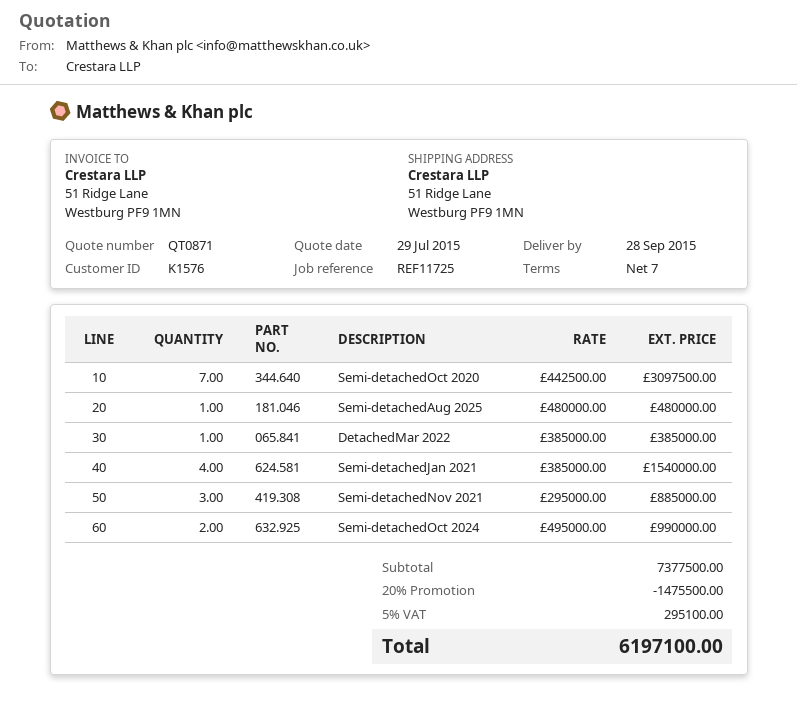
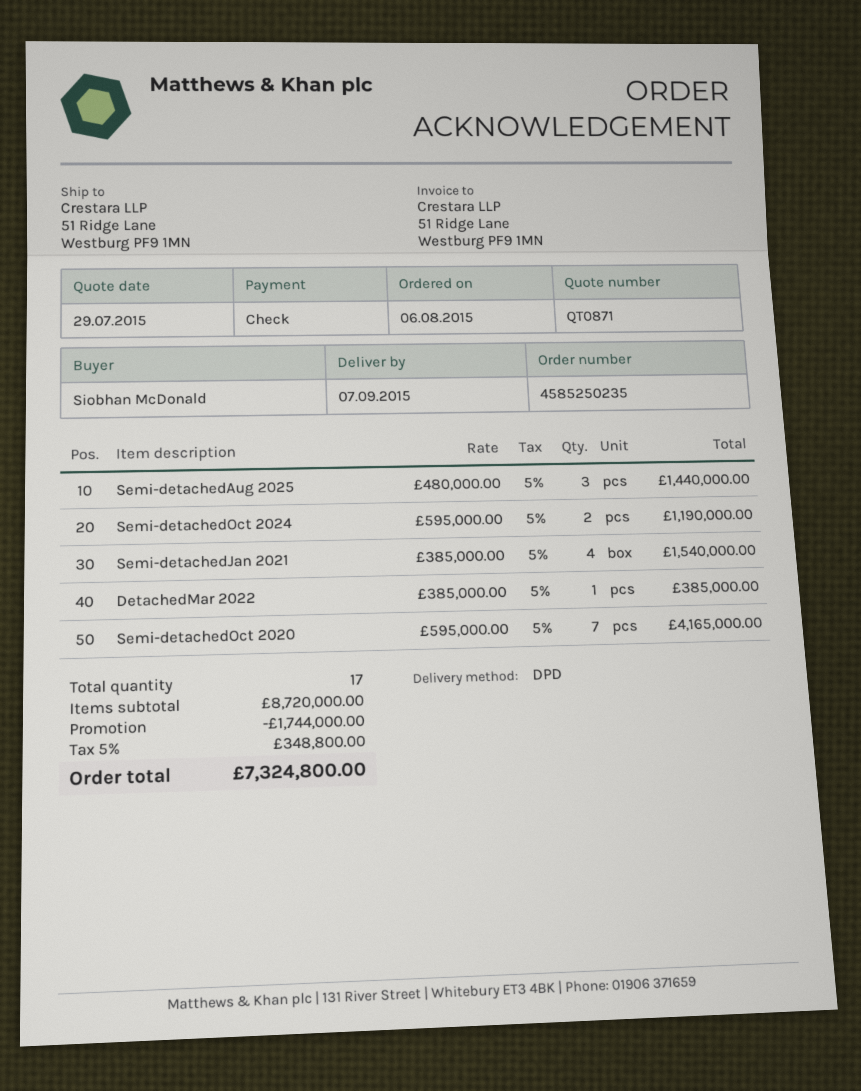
delivery date: 2015-09-28 -> 2015-09-07
Semi-detachedOct 2020: 7 x 442500.00 = 3097500.00 -> 7 x 595000.00 = 4165000.00
Semi-detachedAug 2025: 1 x 480000.00 = 480000.00 -> 3 x 480000.00 = 1440000.00
Semi-detachedNov 2021: 3 x 295000.00 = 885000.00 -> none
Semi-detachedOct 2024: 2 x 495000.00 = 990000.00 -> 2 x 595000.00 = 1190000.00
subtotal: 7377500.00 -> 8720000.00
discount: 1475500.00 -> 1744000.00
tax: 5% = 295100.00 -> 5% = 348800.00
total: 6197100.00 -> 7324800.00

